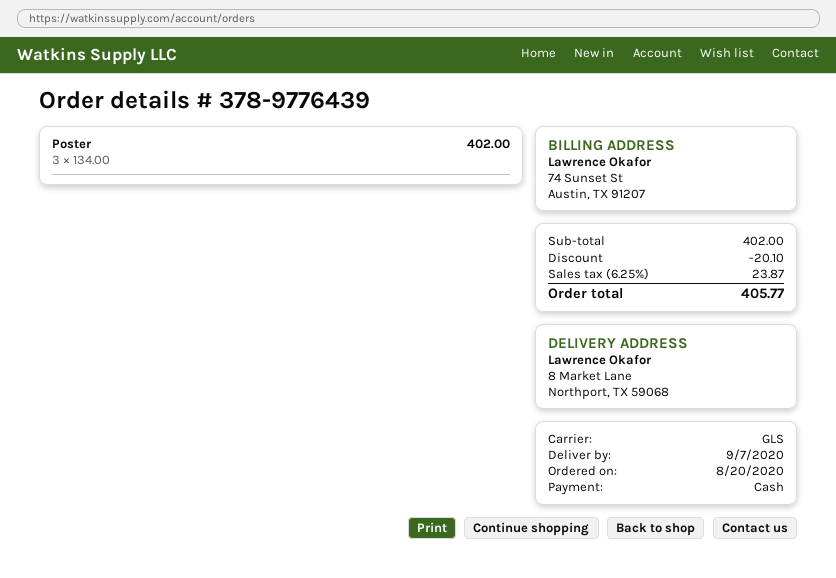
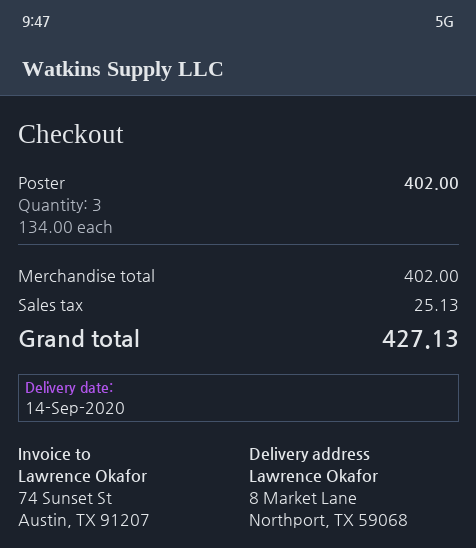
delivery date: 2020-09-07 -> 2020-09-14
discount: 20.10 -> none
tax: 23.87 -> 25.13
total: 405.77 -> 427.13

